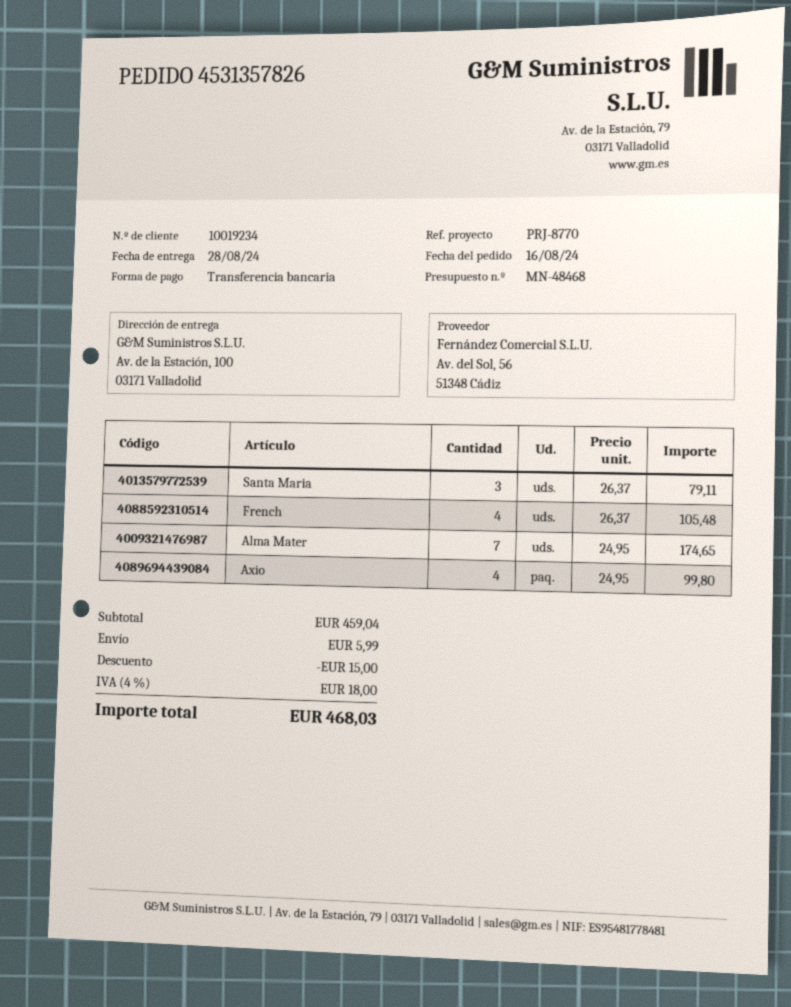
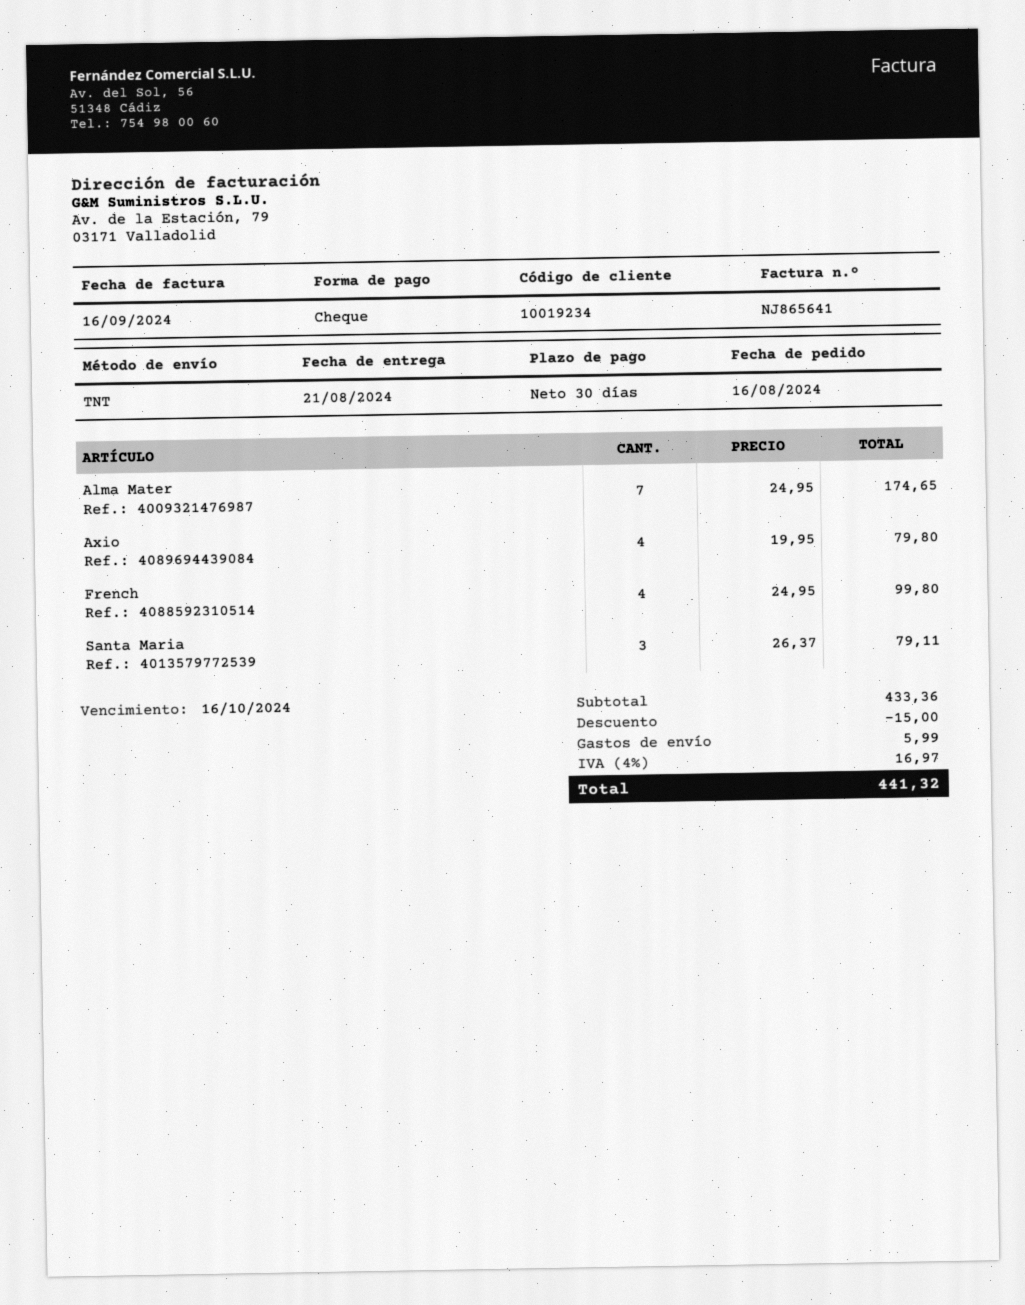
delivery date: 2024-08-28 -> 2024-08-21
payment method: bank transfer -> cheque
French: 4 x 26.37 = 105.48 -> 4 x 24.95 = 99.80
Axio: 4 x 24.95 = 99.80 -> 4 x 19.95 = 79.80
subtotal: 459.04 -> 433.36
tax: 4% = 18.00 -> 4% = 16.97
total: 468.03 -> 441.32

